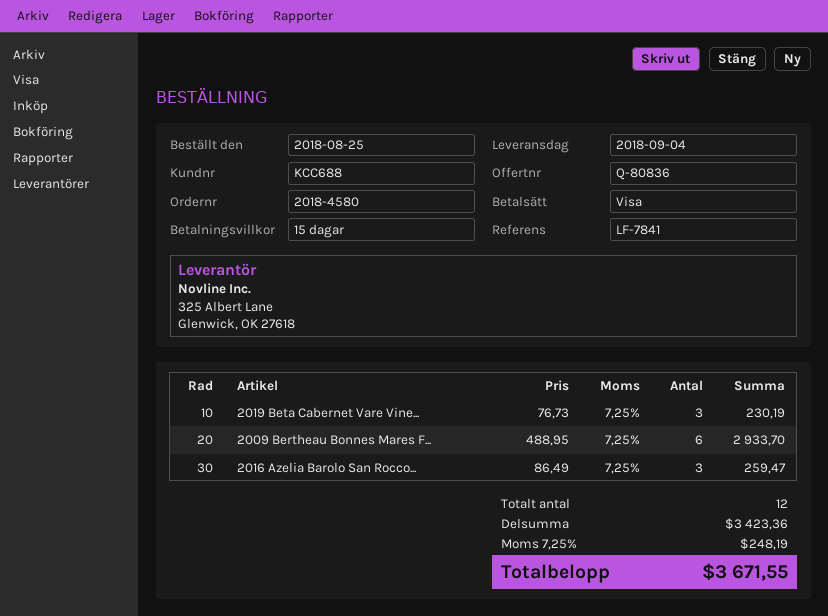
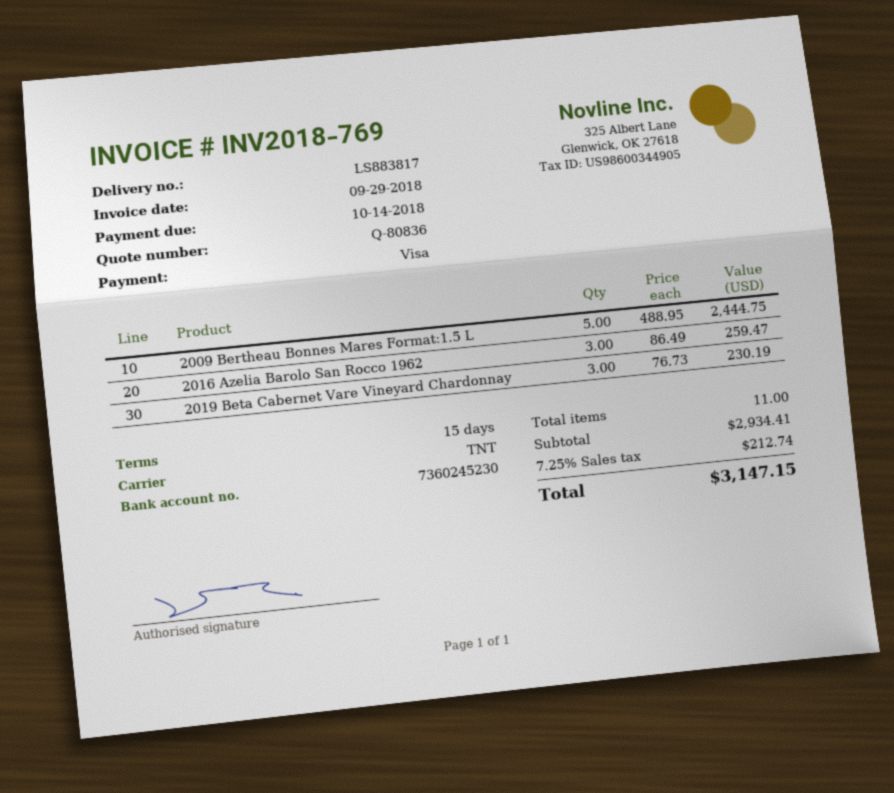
2009 Bertheau Bonnes Mares F...: 6 x 488.95 = 2933.70 -> 5 x 488.95 = 2444.75
total quantity: 12 -> 11
subtotal: 3423.36 -> 2934.41
tax: 7.25% = 248.19 -> 7.25% = 212.74
total: 3671.55 -> 3147.15

